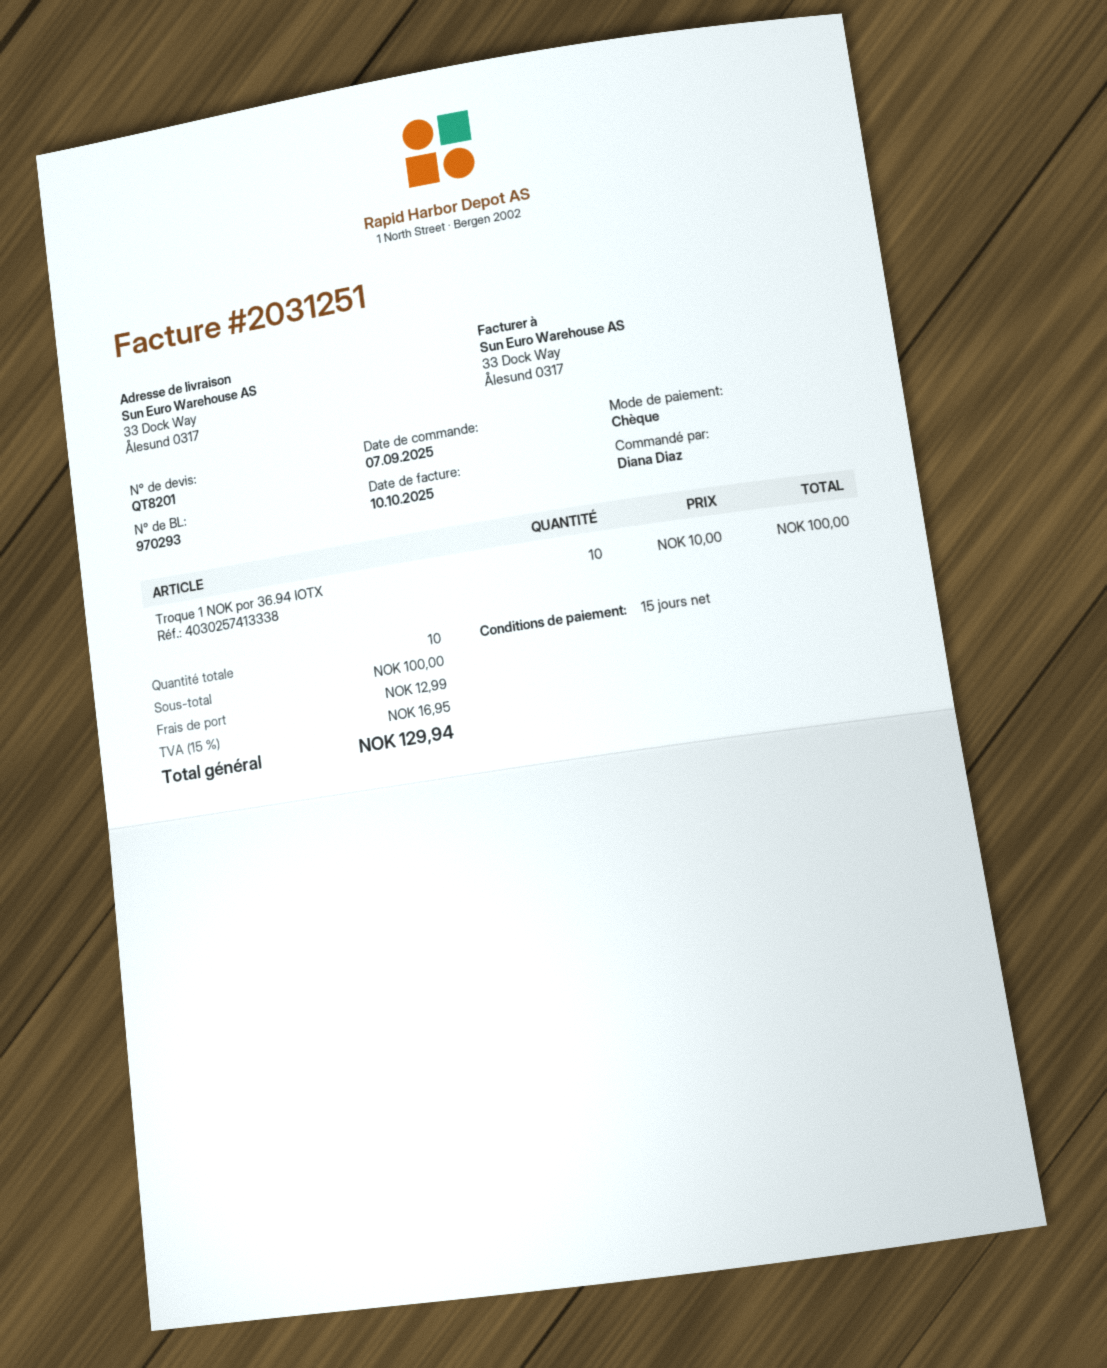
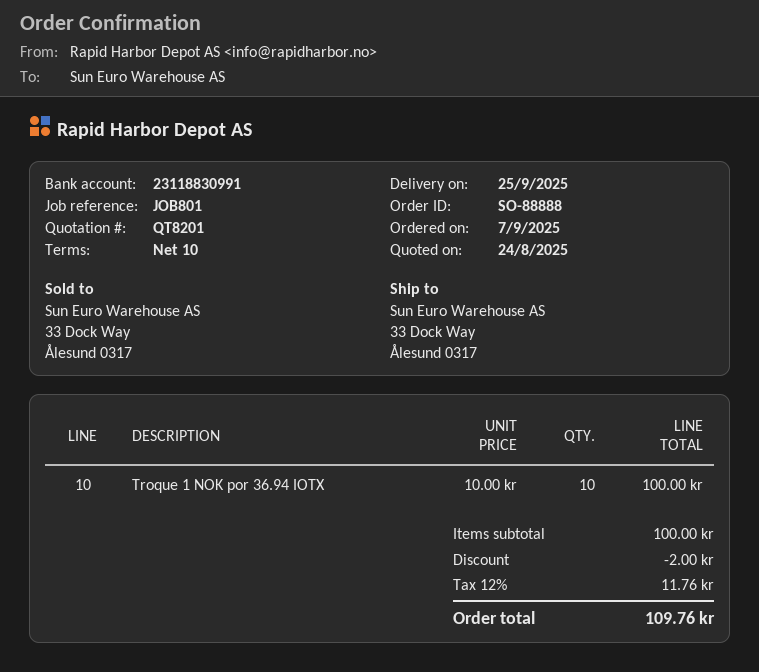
payment terms: 15 days -> 10 days
discount: none -> 2.00
shipping: 12.99 -> none
tax: 15% = 16.95 -> 12% = 11.76
total: 129.94 -> 109.76

